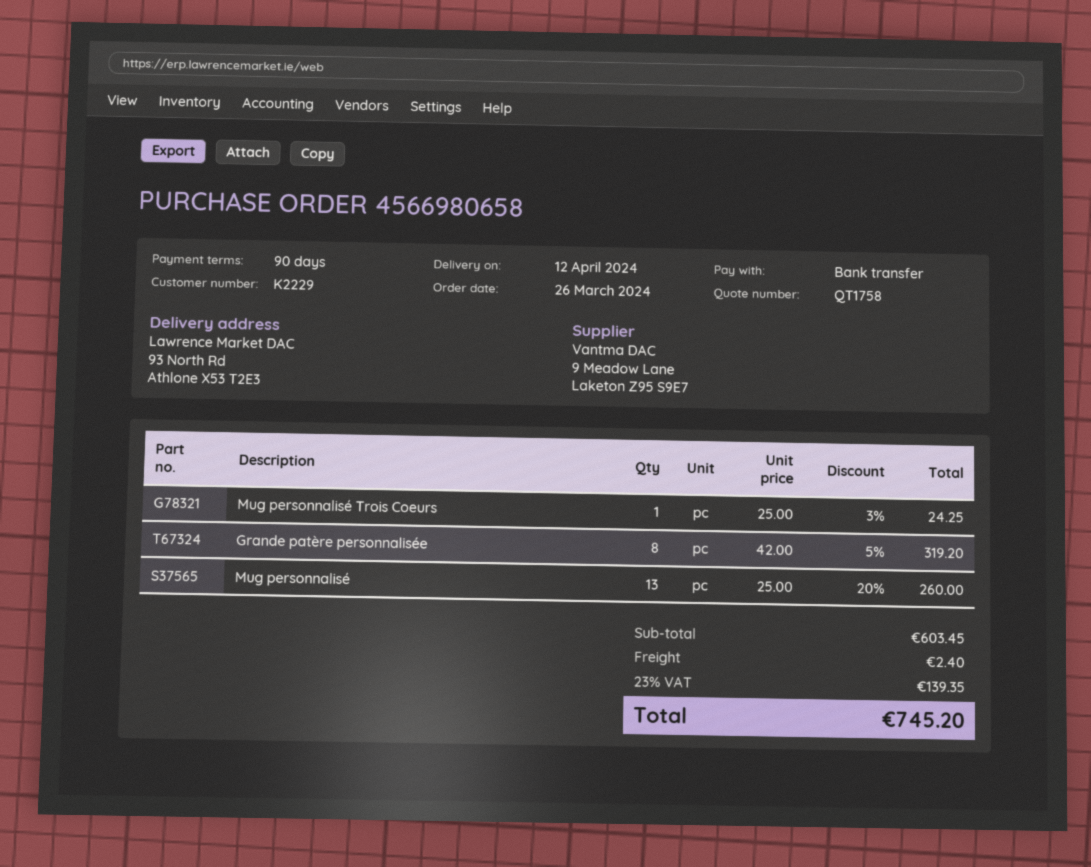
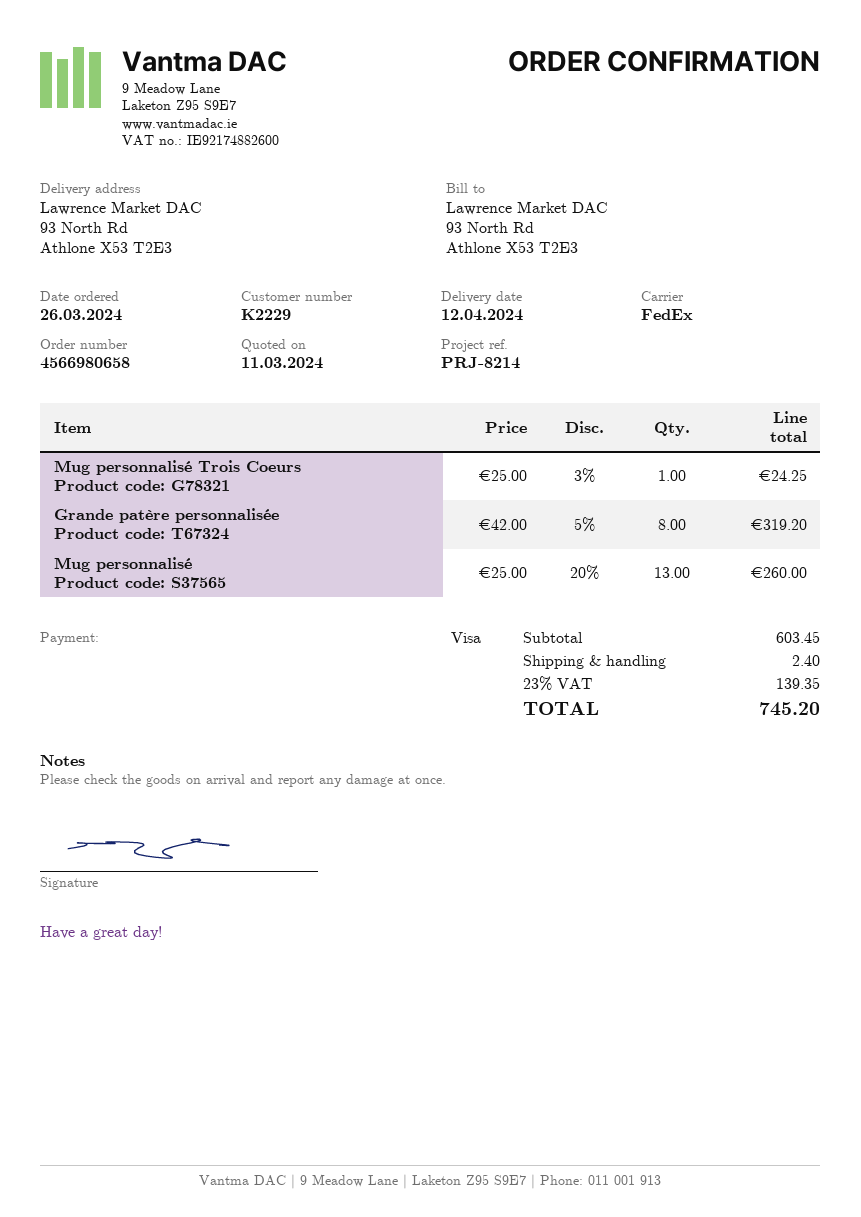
payment method: bank transfer -> Visa

